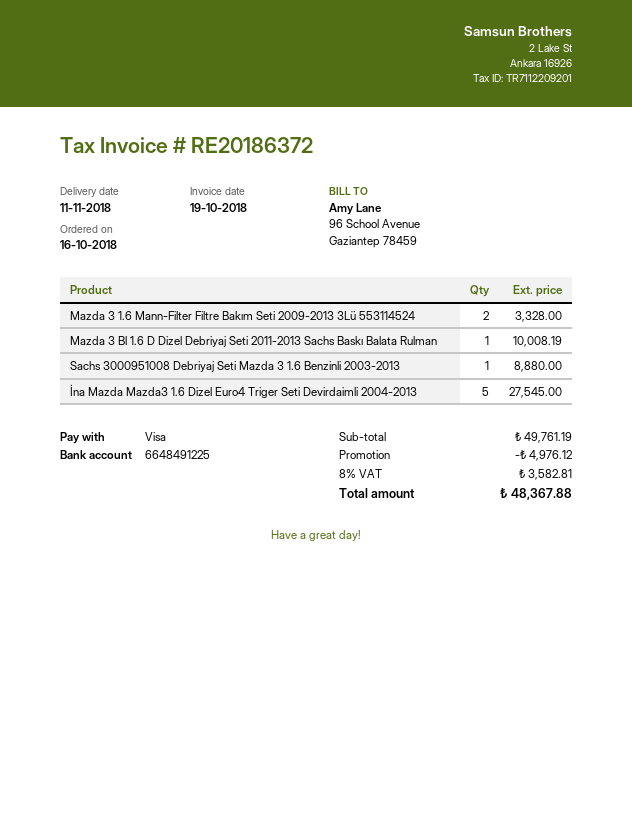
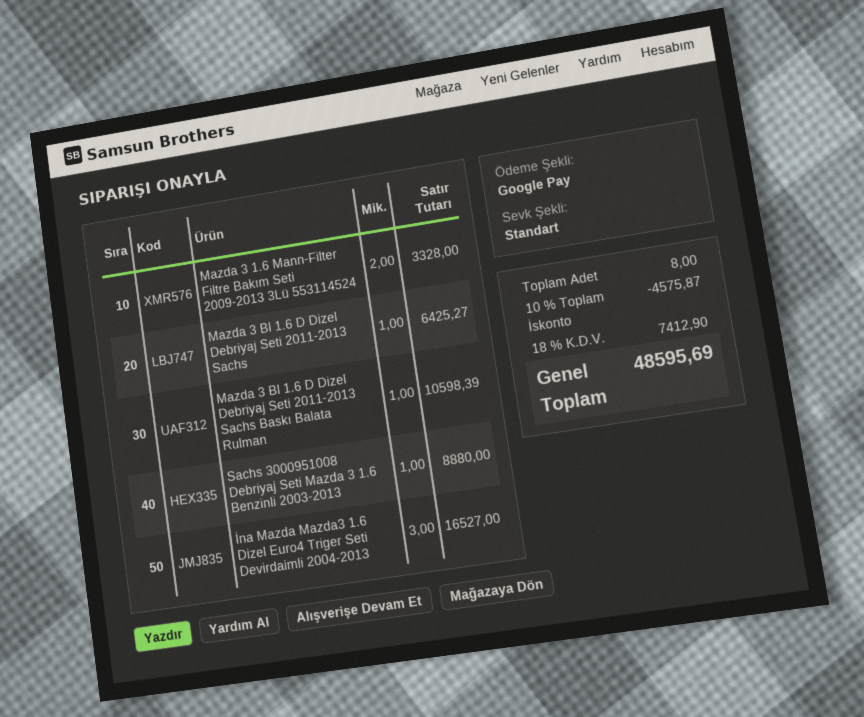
payment method: Visa -> Google Pay
Mazda 3 Bl 1.6 D Dizel Debriyaj Seti 2011-2013 Sachs Baskı Balata Rulman: 1 for 10008.19 -> 1 for 10598.39
İna Mazda Mazda3 1.6 Dizel Euro4 Triger Seti Devirdaimli 2004-2013: 5 for 27545.00 -> 3 for 16527.00
Mazda 3 Bl 1.6 D Dizel Debriyaj Seti 2011-2013 Sachs: none -> 1 for 6425.27
discount: 4976.12 -> 4575.87
tax: 8% = 3582.81 -> 18% = 7412.90
total: 48367.88 -> 48595.69

